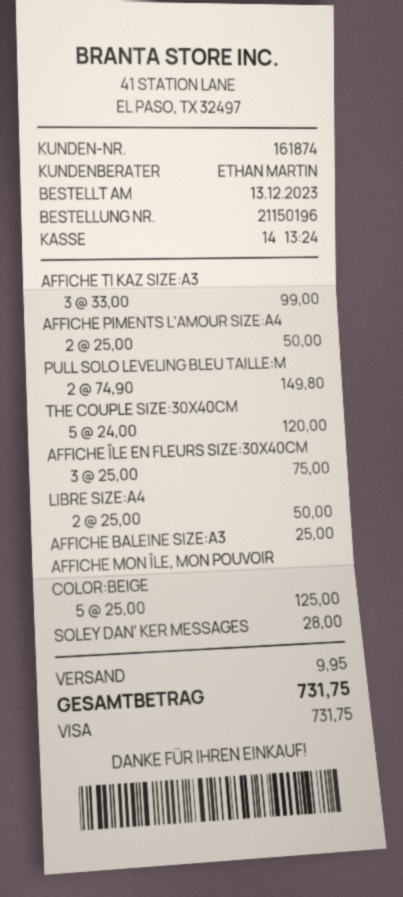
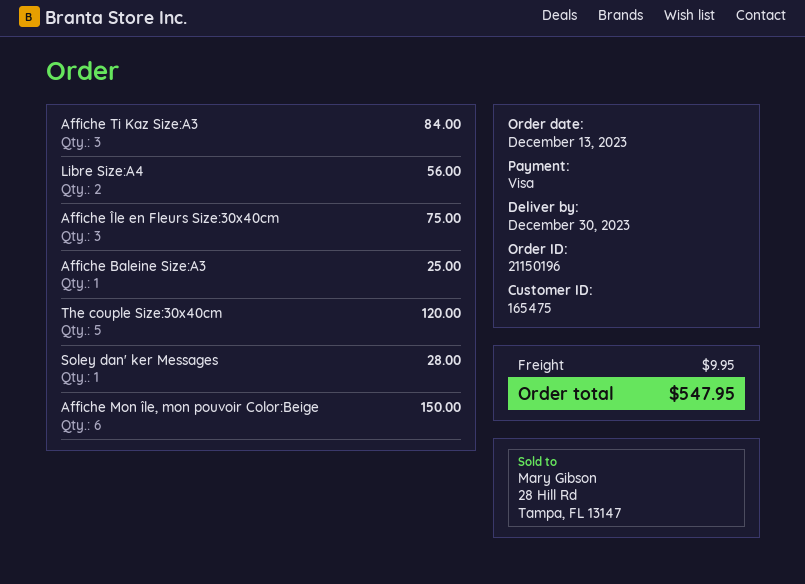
customer number: 161874 -> 165475
AFFICHE TI KAZ SIZE:A3: 3 for 99.00 -> 3 for 84.00
AFFICHE PIMENTS L'AMOUR SIZE:A4: 2 for 50.00 -> none
PULL SOLO LEVELING BLEU TAILLE:M: 2 for 149.80 -> none
LIBRE SIZE:A4: 2 for 50.00 -> 2 for 56.00
AFFICHE MON ÎLE, MON POUVOIR COLOR:BEIGE: 5 for 125.00 -> 6 for 150.00
total: 731.75 -> 547.95

